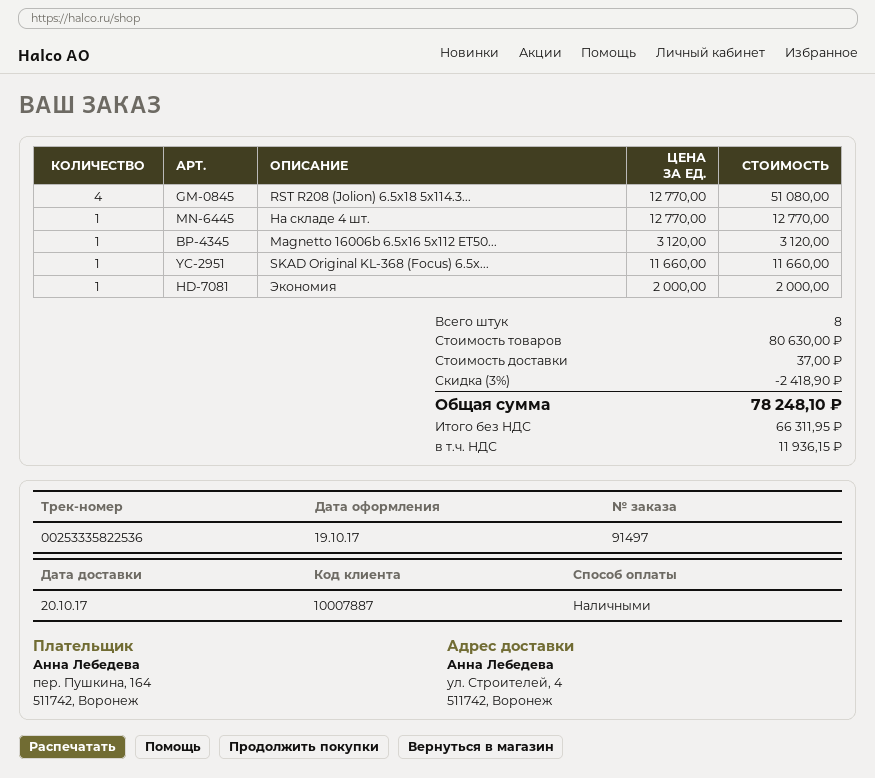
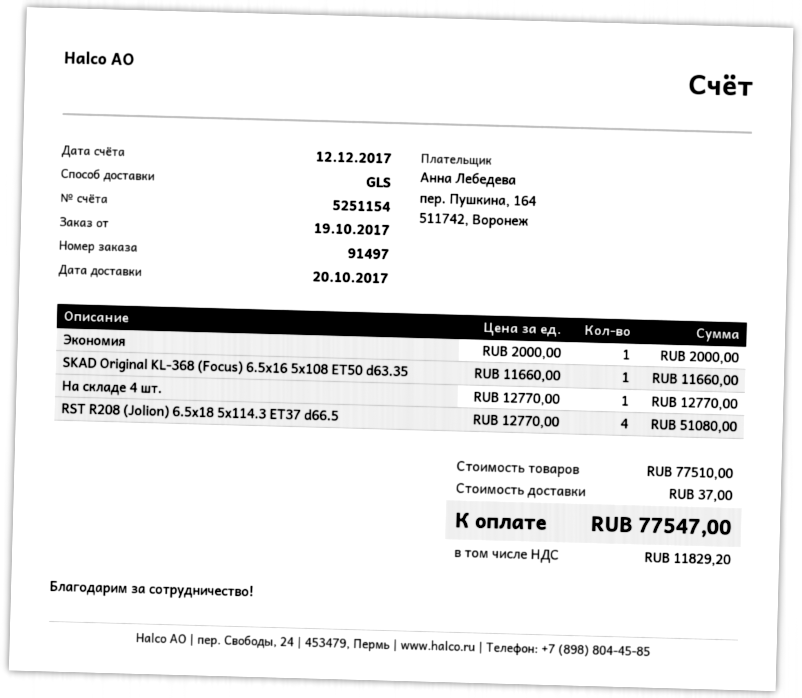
Magnetto 16006b 6.5x16 5x112 ET50...: 1 x 3120.00 = 3120.00 -> none
subtotal: 80630.00 -> 77510.00
discount: 3% = 2418.90 -> none
tax: 11936.15 -> 11829.20
total: 78248.10 -> 77547.00

